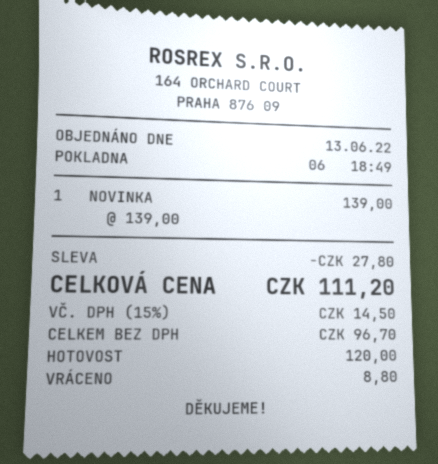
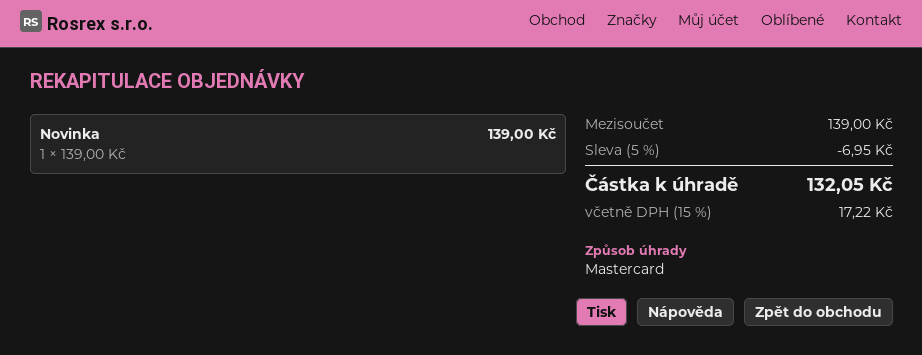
payment method: cash -> Mastercard
discount: 27.80 -> 6.95
tax: 15% = 14.50 -> 15% = 17.22
total: 111.20 -> 132.05

